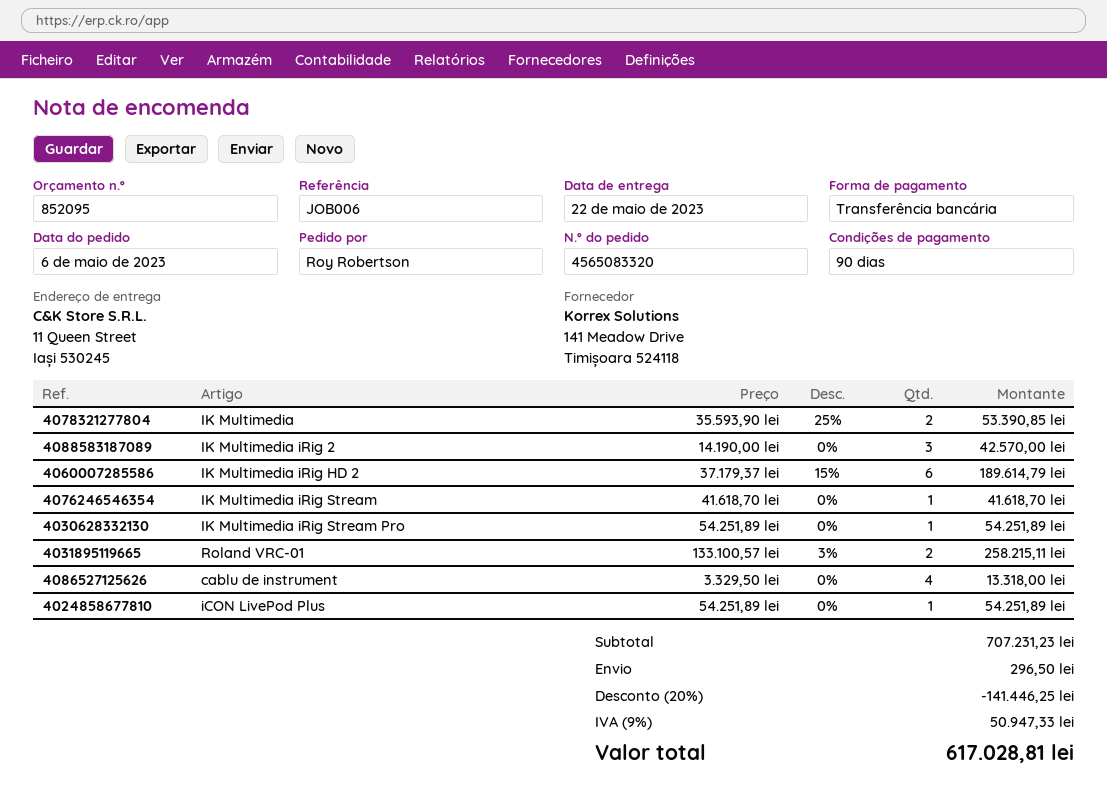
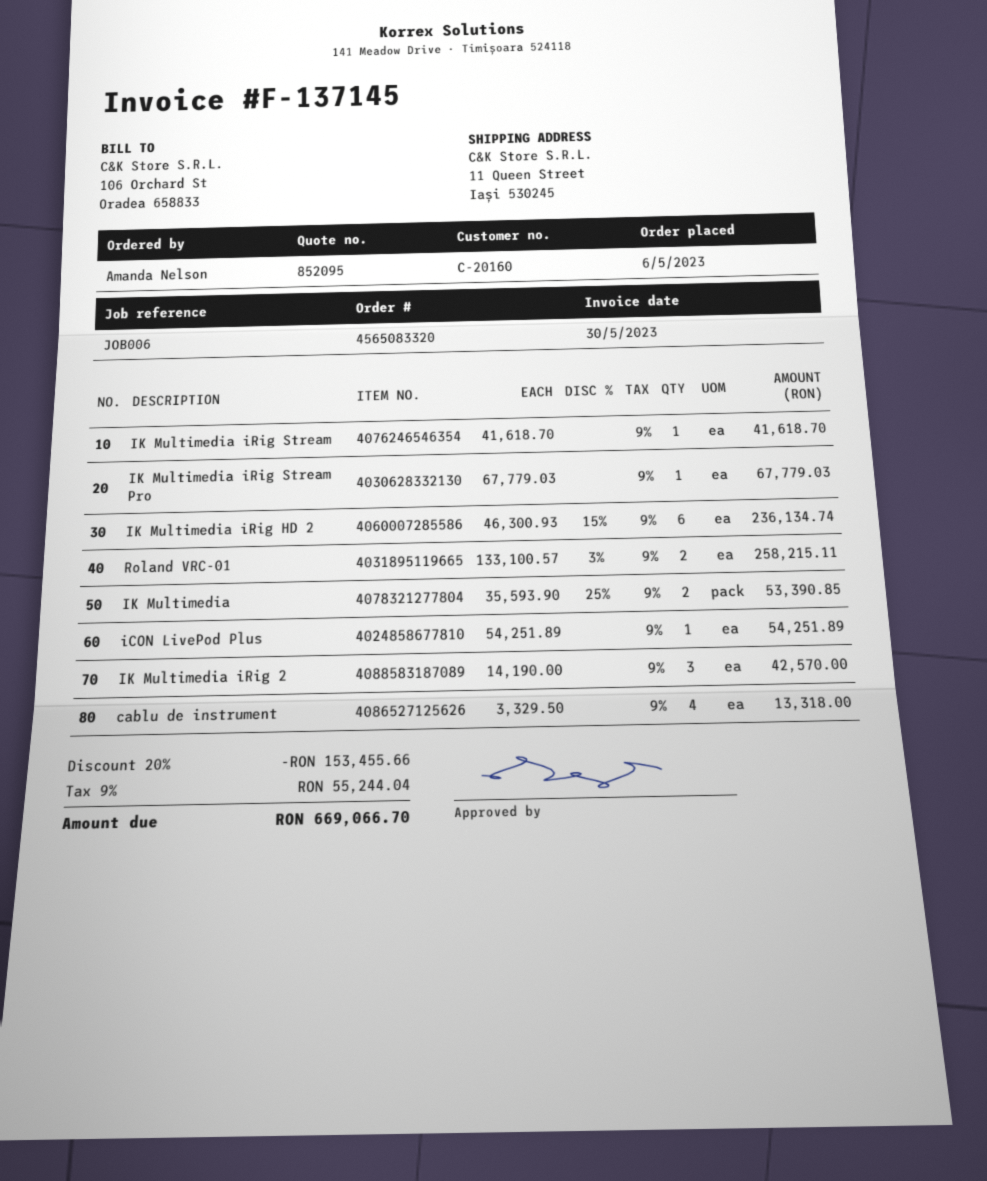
ordered by: Roy Robertson -> Amanda Nelson
IK Multimedia iRig HD 2: 6 x 37179.37 - 15% = 189614.79 -> 6 x 46300.93 - 15% = 236134.74
IK Multimedia iRig Stream Pro: 1 x 54251.89 = 54251.89 -> 1 x 67779.03 = 67779.03
discount: 20% = 141446.25 -> 20% = 153455.66
shipping: 296.50 -> none
tax: 9% = 50947.33 -> 9% = 55244.04
total: 617028.81 -> 669066.70

